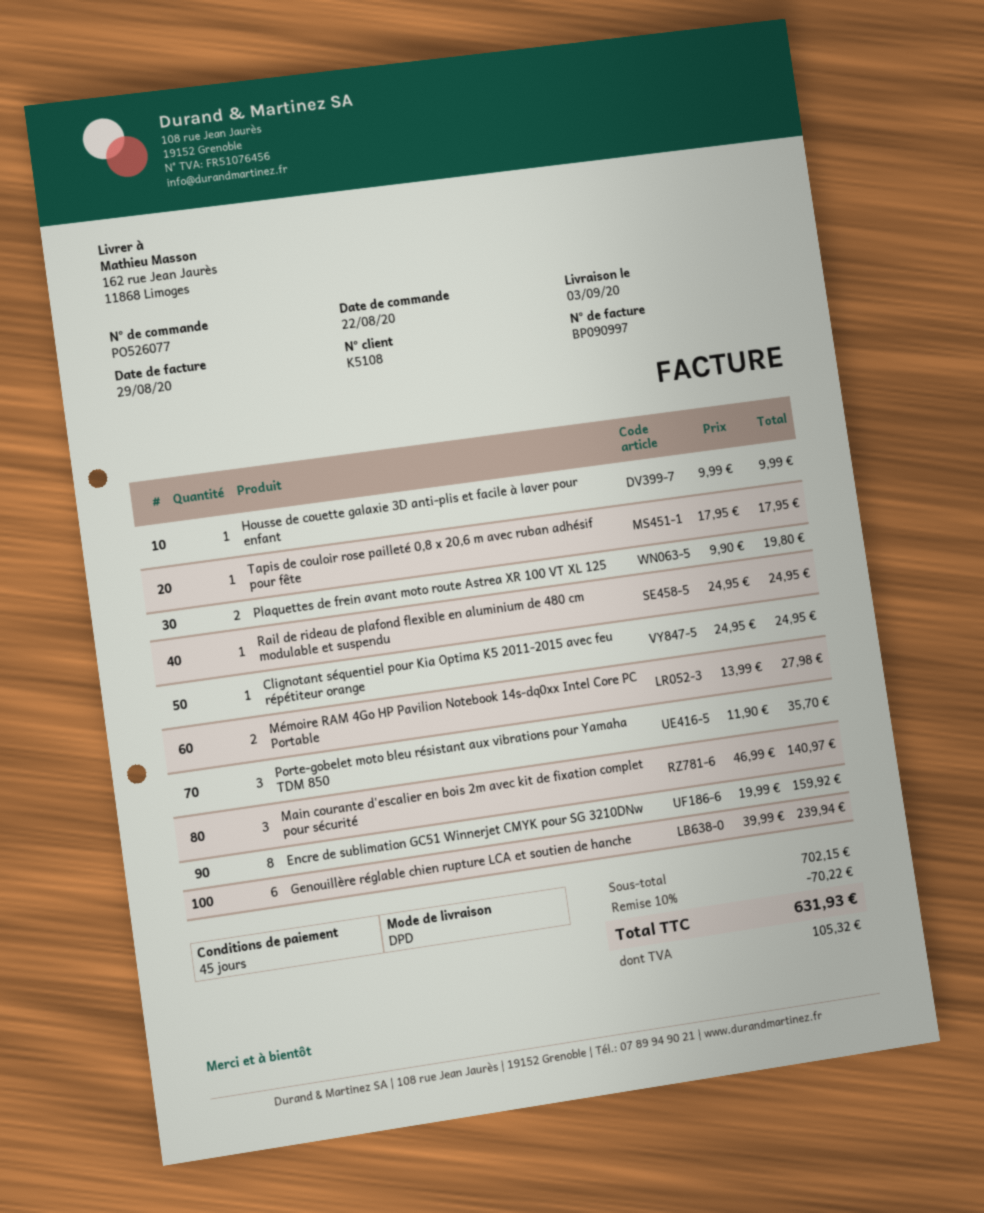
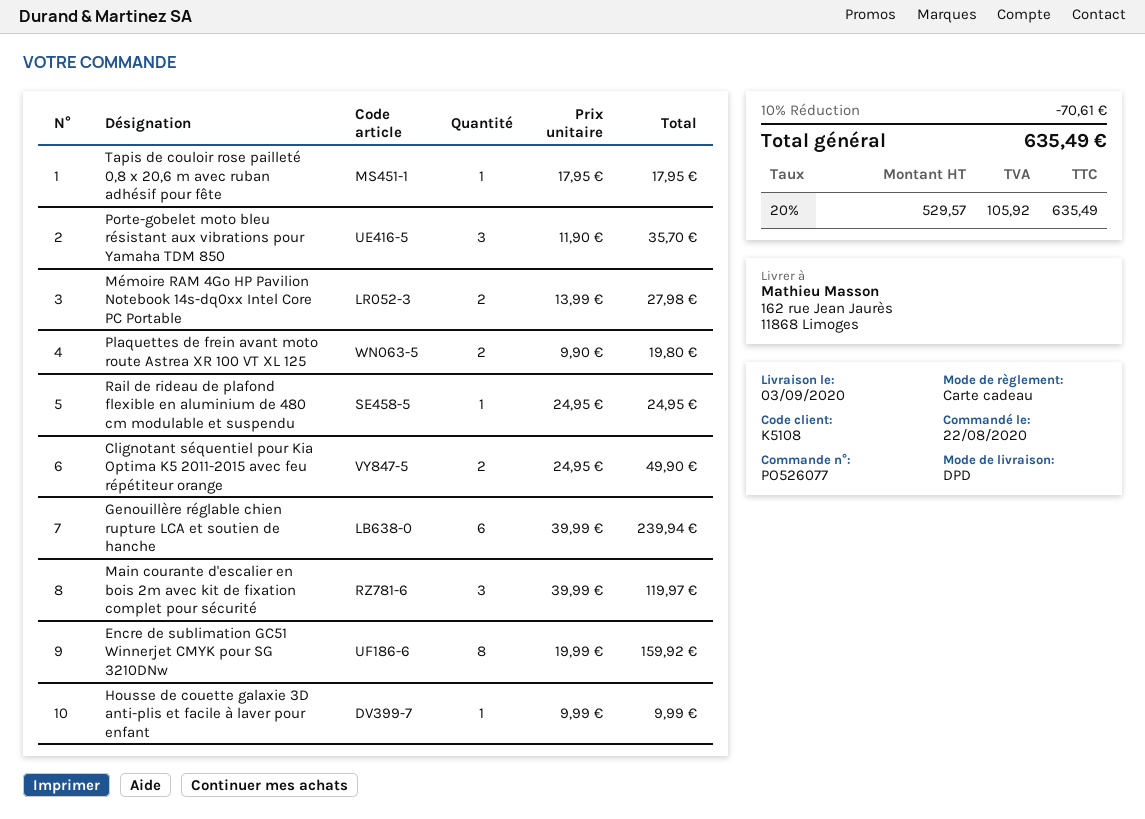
Clignotant séquentiel pour Kia Optima K5 2011-2015 avec feu répétiteur orange: 1 x 24.95 = 24.95 -> 2 x 24.95 = 49.90
Main courante d'escalier en bois 2m avec kit de fixation complet pour sécurité: 3 x 46.99 = 140.97 -> 3 x 39.99 = 119.97
discount: 10% = 70.22 -> 10% = 70.61
tax: 105.32 -> 105.92
total: 631.93 -> 635.49

